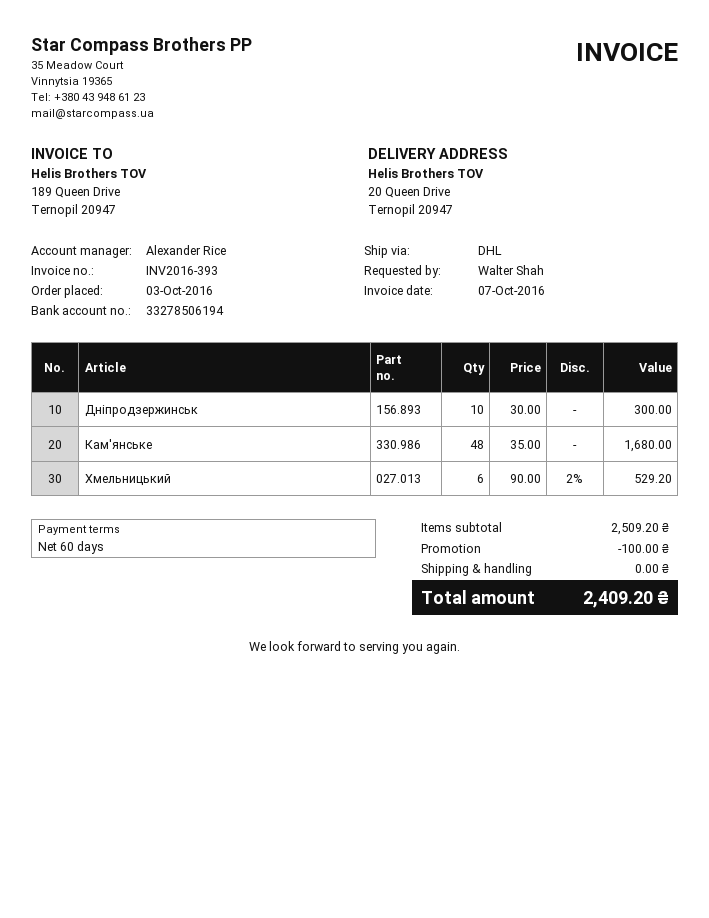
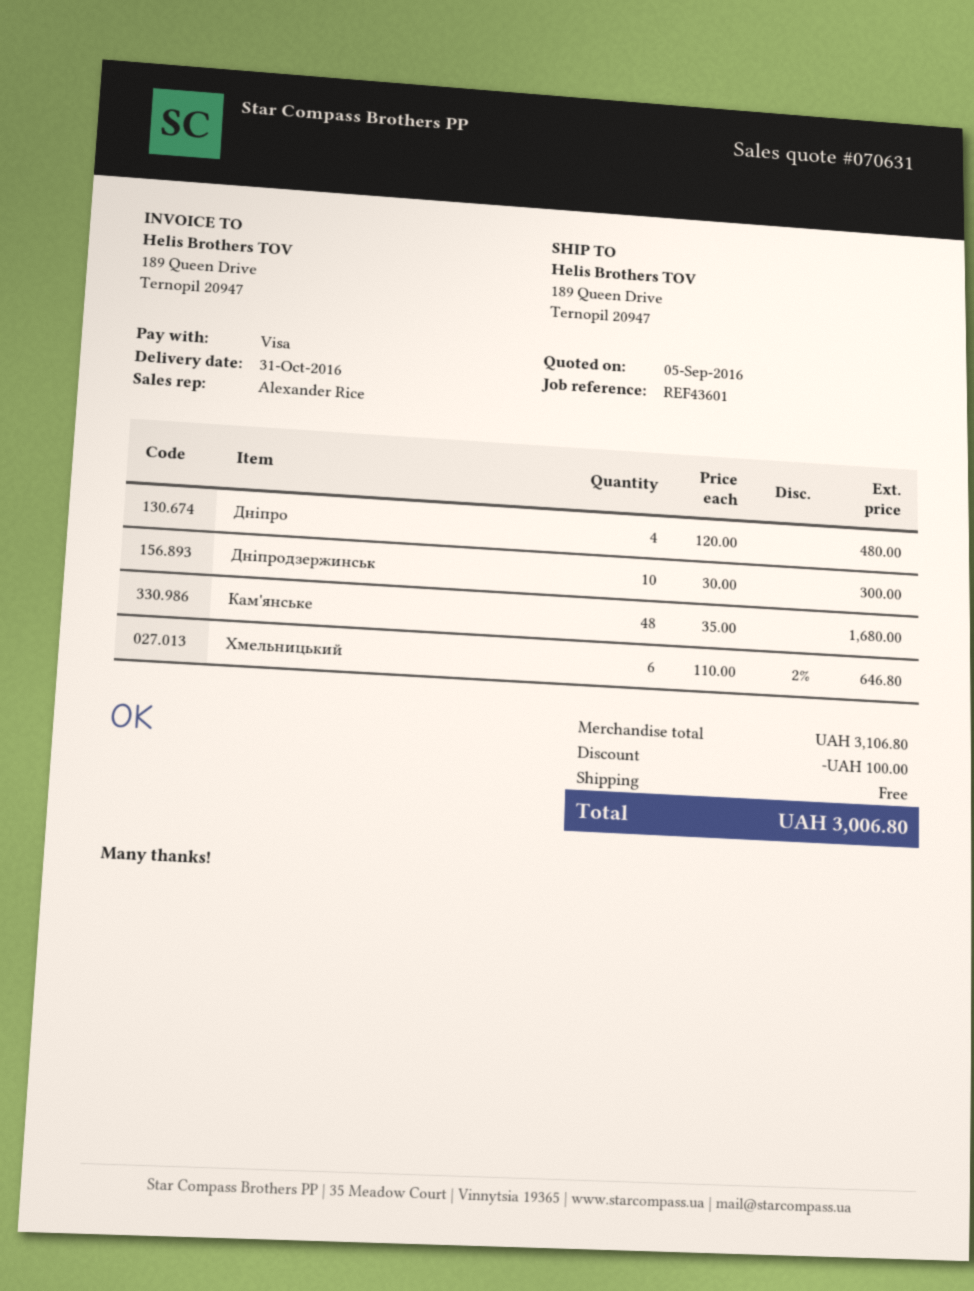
ship to: 20 Queen Drive, Ternopil 20947 -> 189 Queen Drive, Ternopil 20947
Хмельницький: 6 x 90.00 - 2% = 529.20 -> 6 x 110.00 - 2% = 646.80
Дніпро: none -> 4 x 120.00 = 480.00
subtotal: 2509.20 -> 3106.80
total: 2409.20 -> 3006.80

